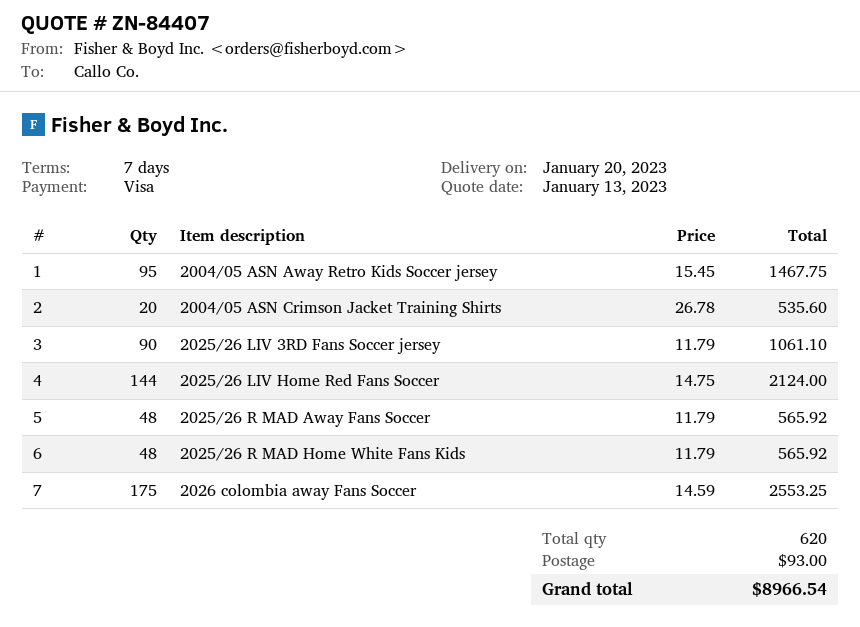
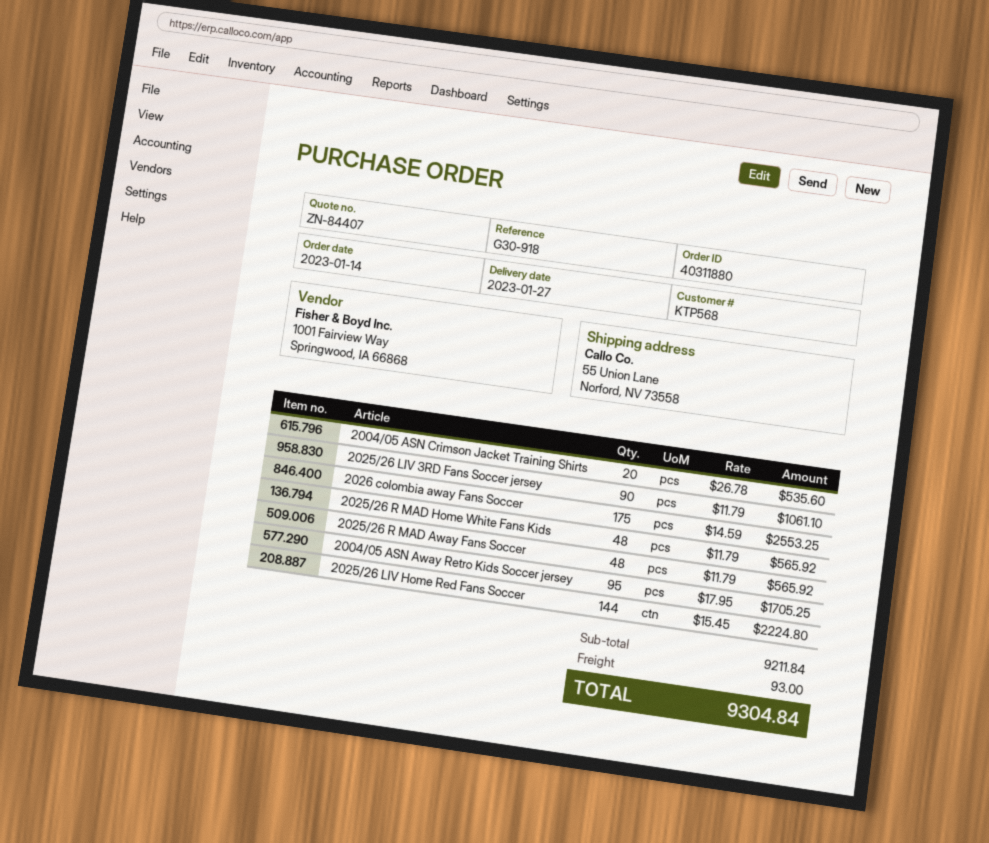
delivery date: 2023-01-20 -> 2023-01-27
2004/05 ASN Away Retro Kids Soccer jersey: 95 x 15.45 = 1467.75 -> 95 x 17.95 = 1705.25
2025/26 LIV Home Red Fans Soccer: 144 x 14.75 = 2124.00 -> 144 x 15.45 = 2224.80
total: 8966.54 -> 9304.84

